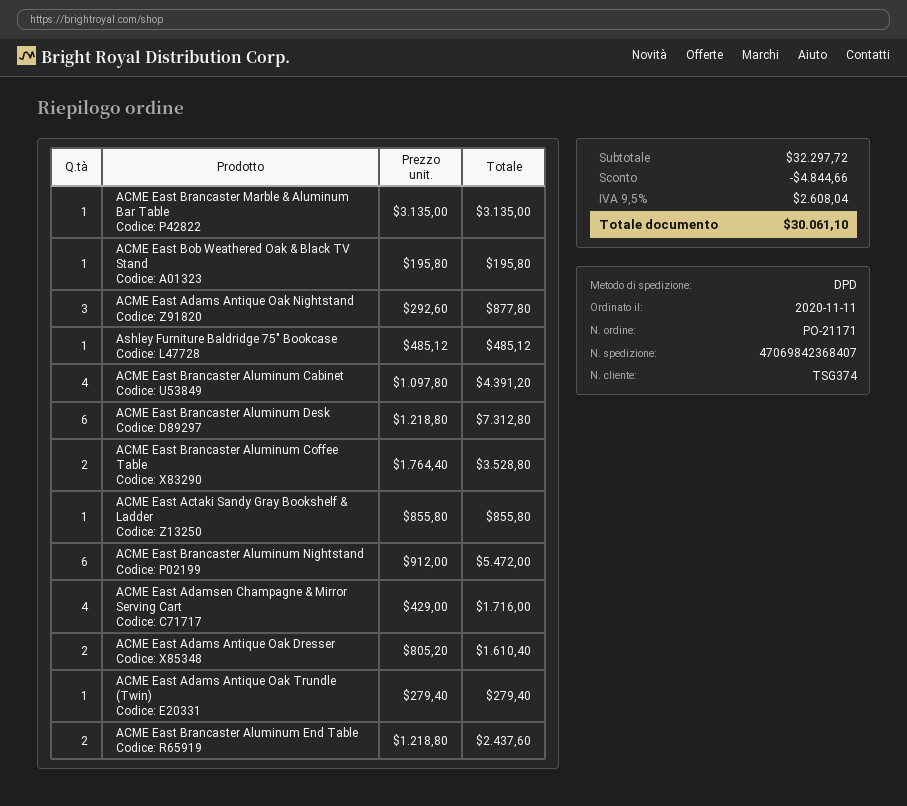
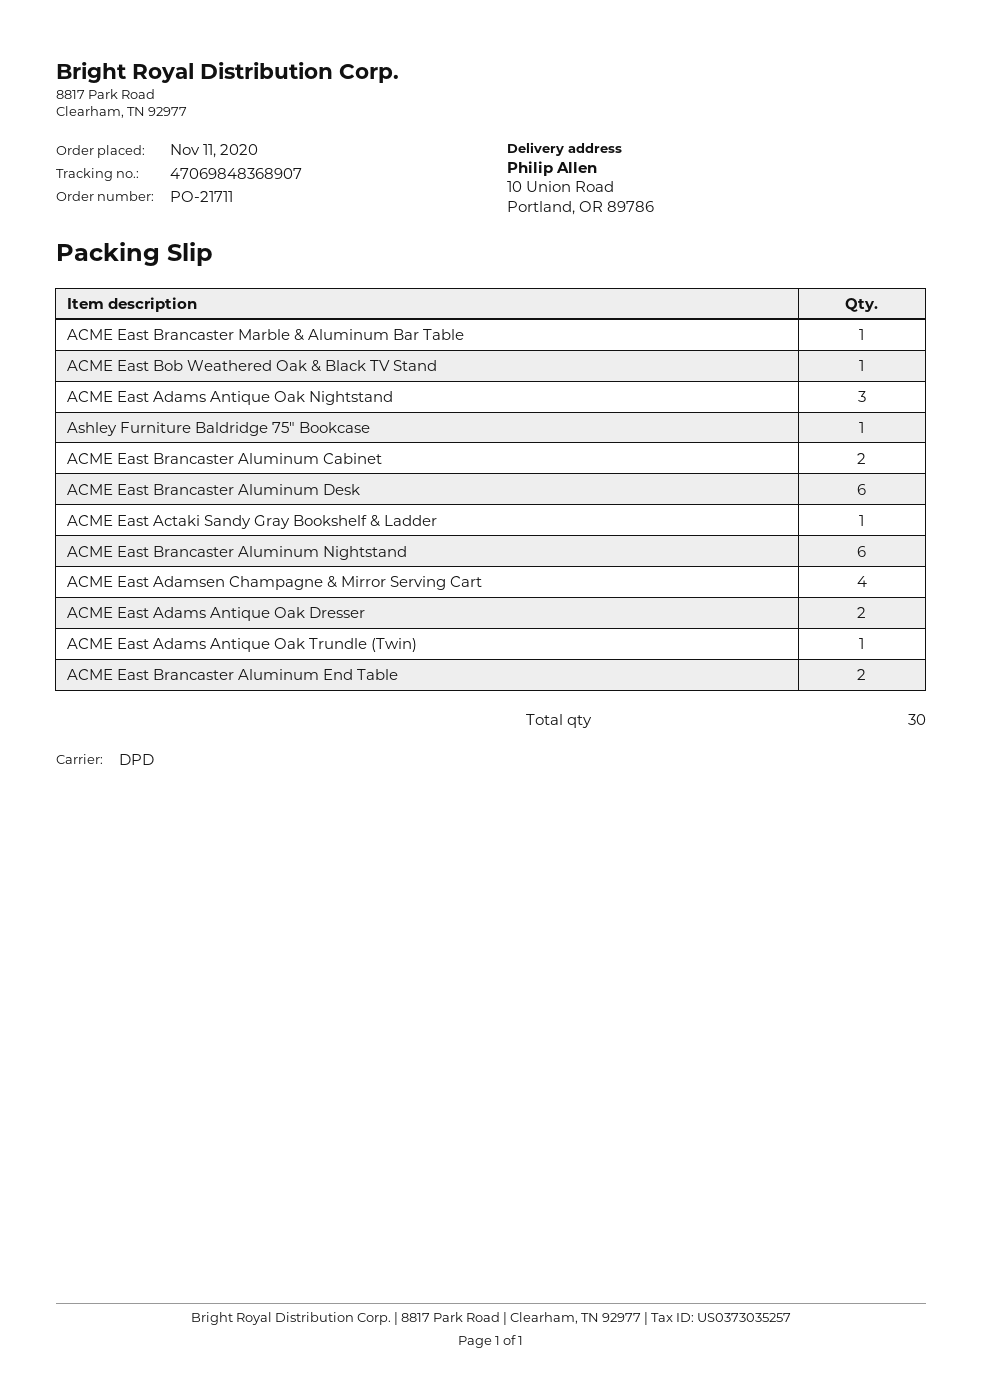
order number: PO-21171 -> PO-21711
tracking number: 47069842368407 -> 47069848368907
ACME East Brancaster Aluminum Cabinet: 4 -> 2
ACME East Brancaster Aluminum Coffee Table: 2 -> none

